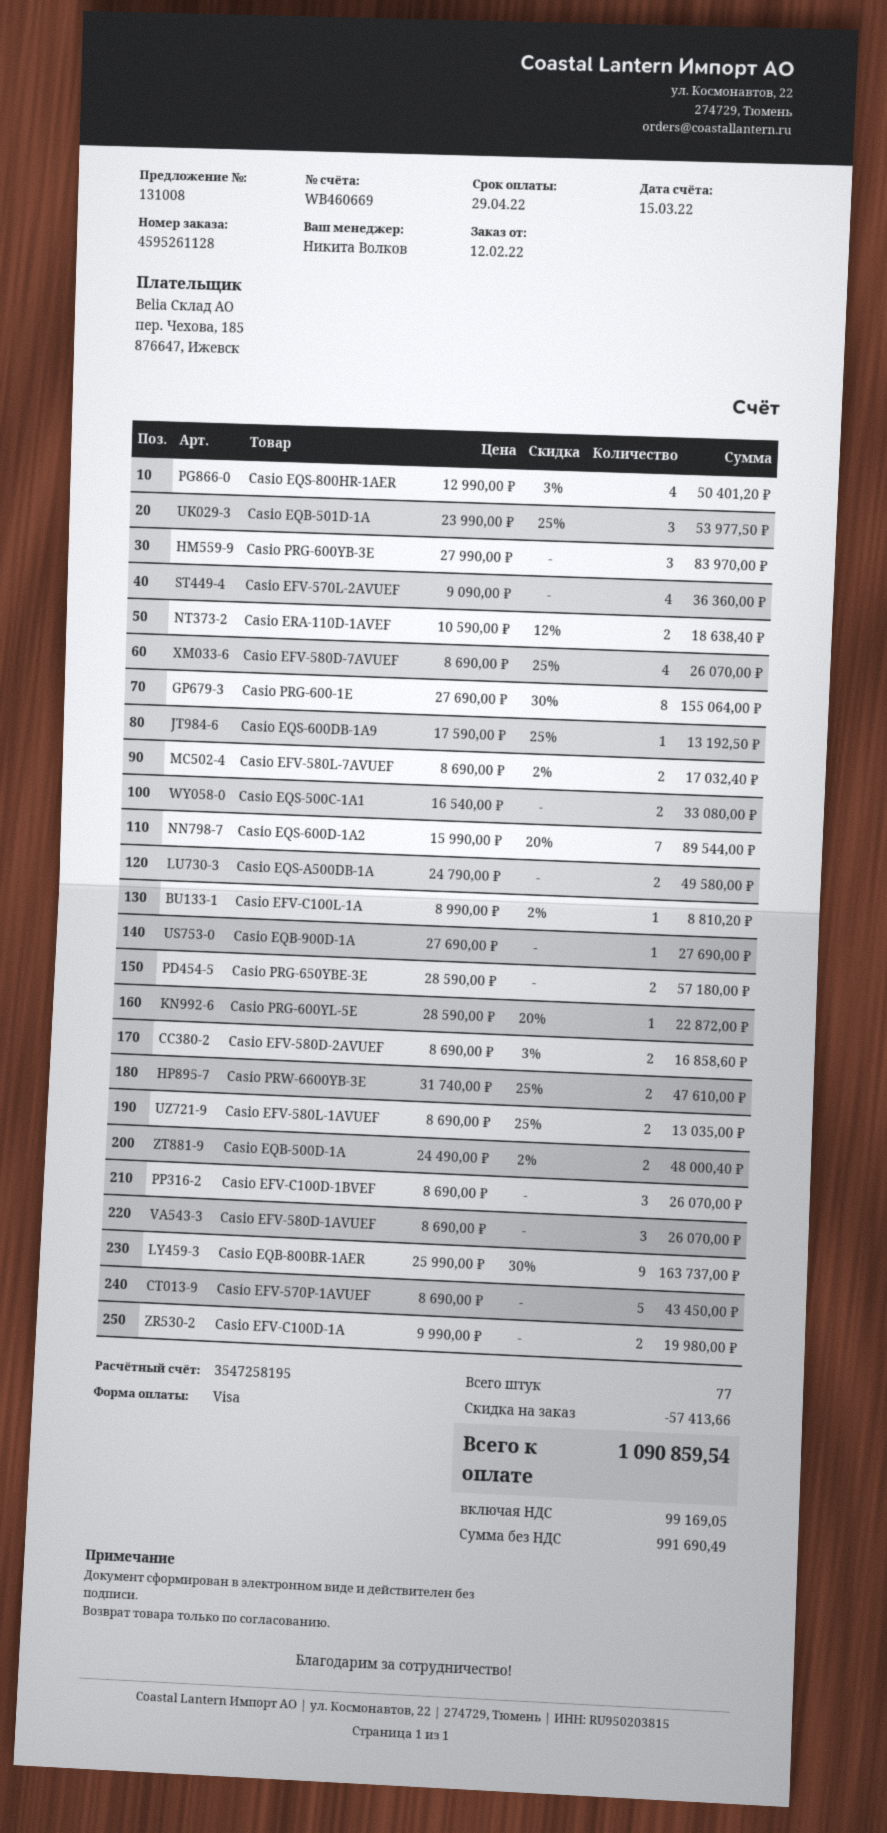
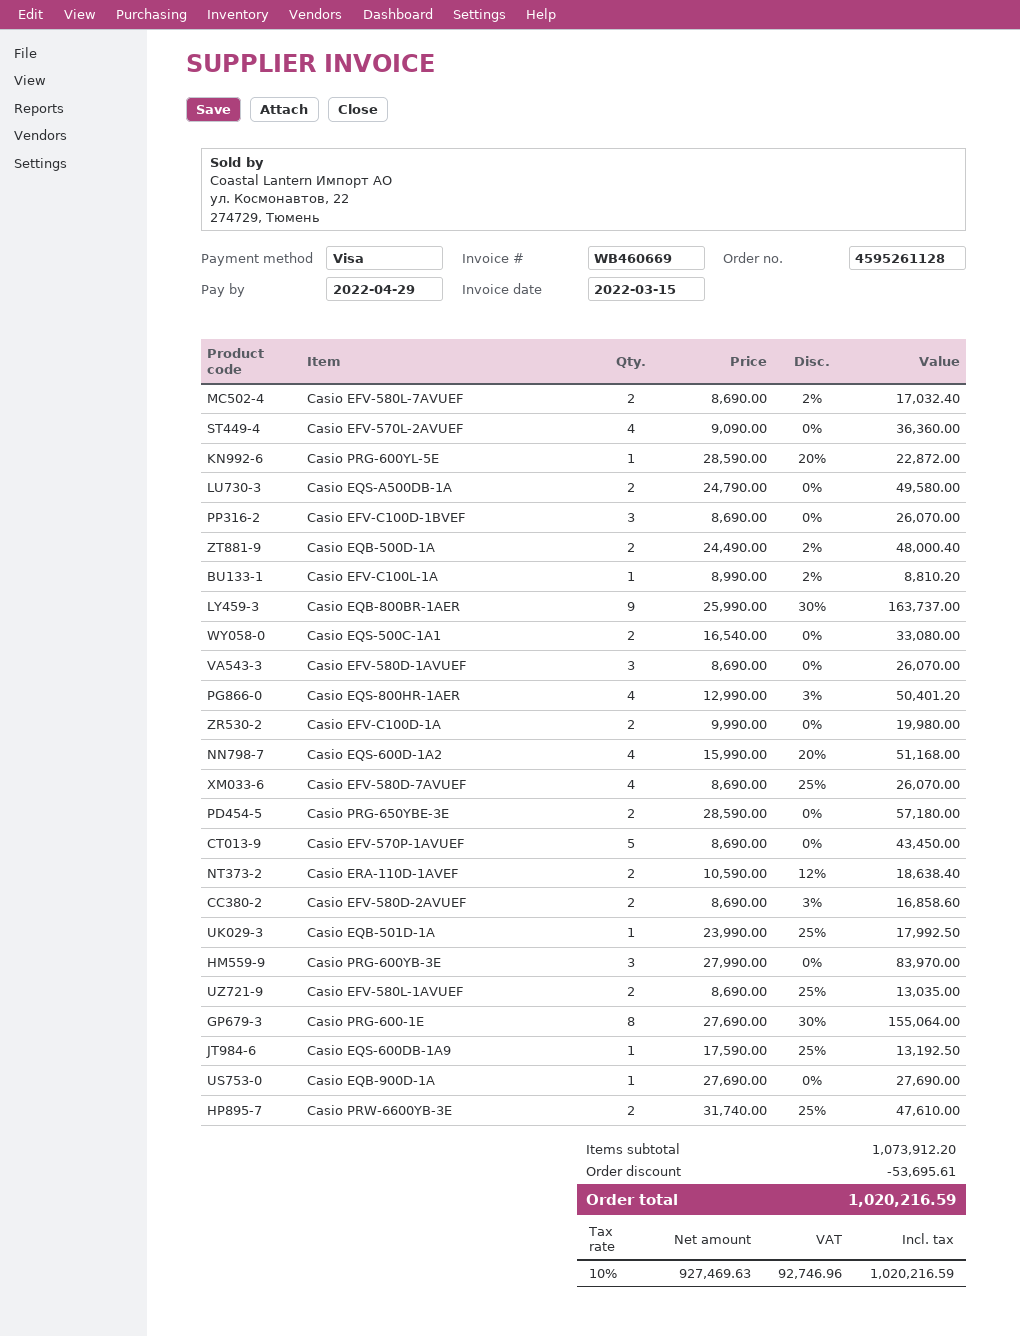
Casio EQB-501D-1A: 3 x 23990.00 - 25% = 53977.50 -> 1 x 23990.00 - 25% = 17992.50
Casio EQS-600D-1A2: 7 x 15990.00 - 20% = 89544.00 -> 4 x 15990.00 - 20% = 51168.00
discount: 57413.66 -> 53695.61
net: 991690.49 -> 927469.63
tax: 99169.05 -> 92746.96
total: 1090859.54 -> 1020216.59

